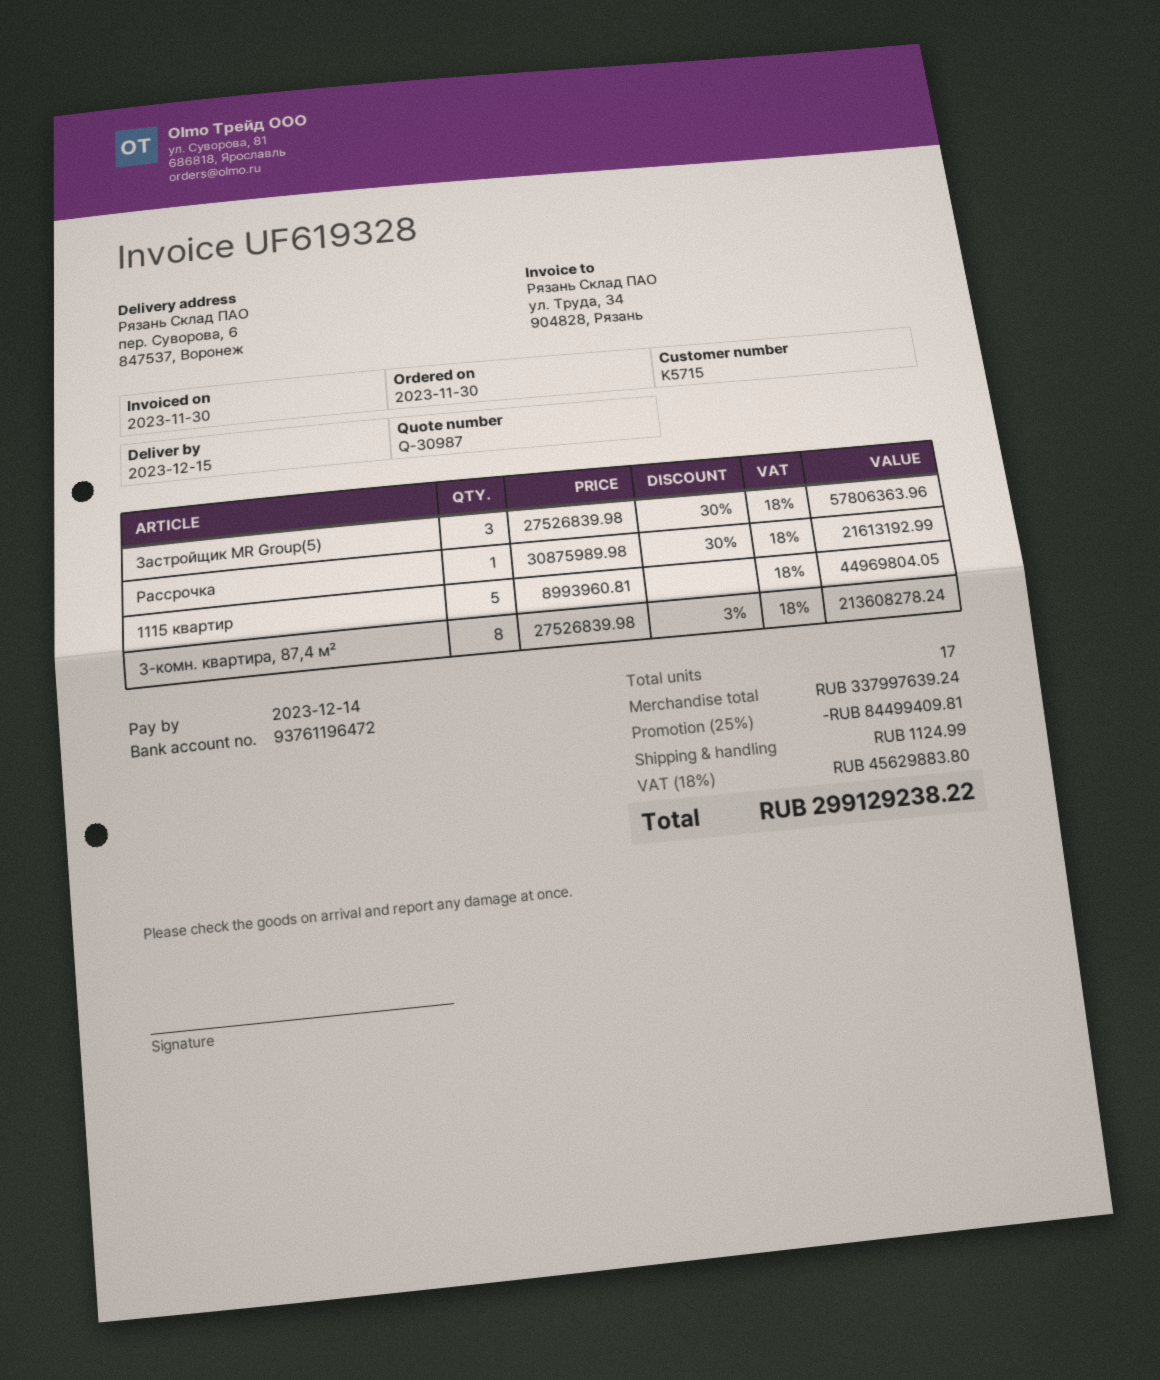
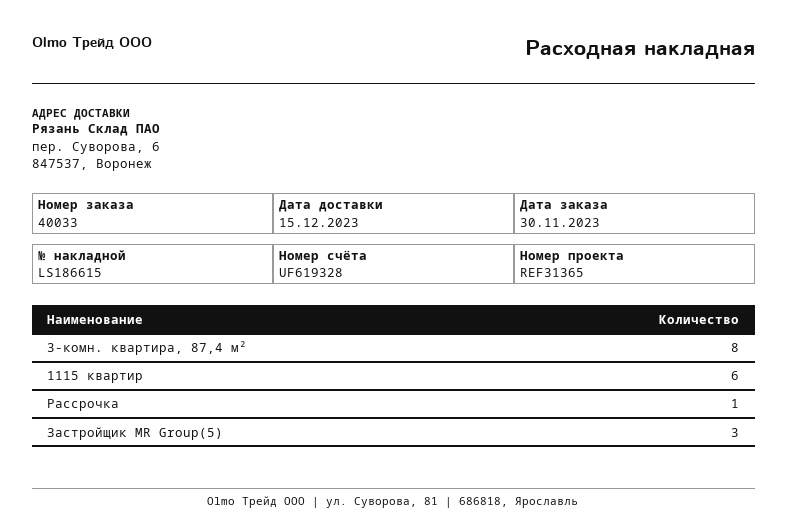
1115 квартир: 5 -> 6

